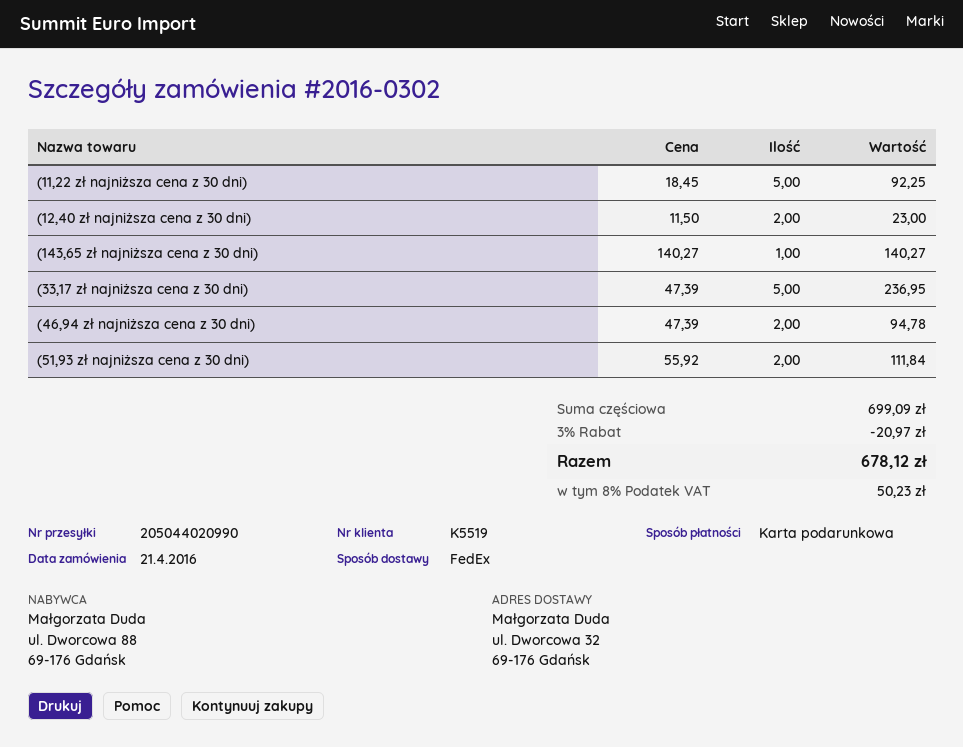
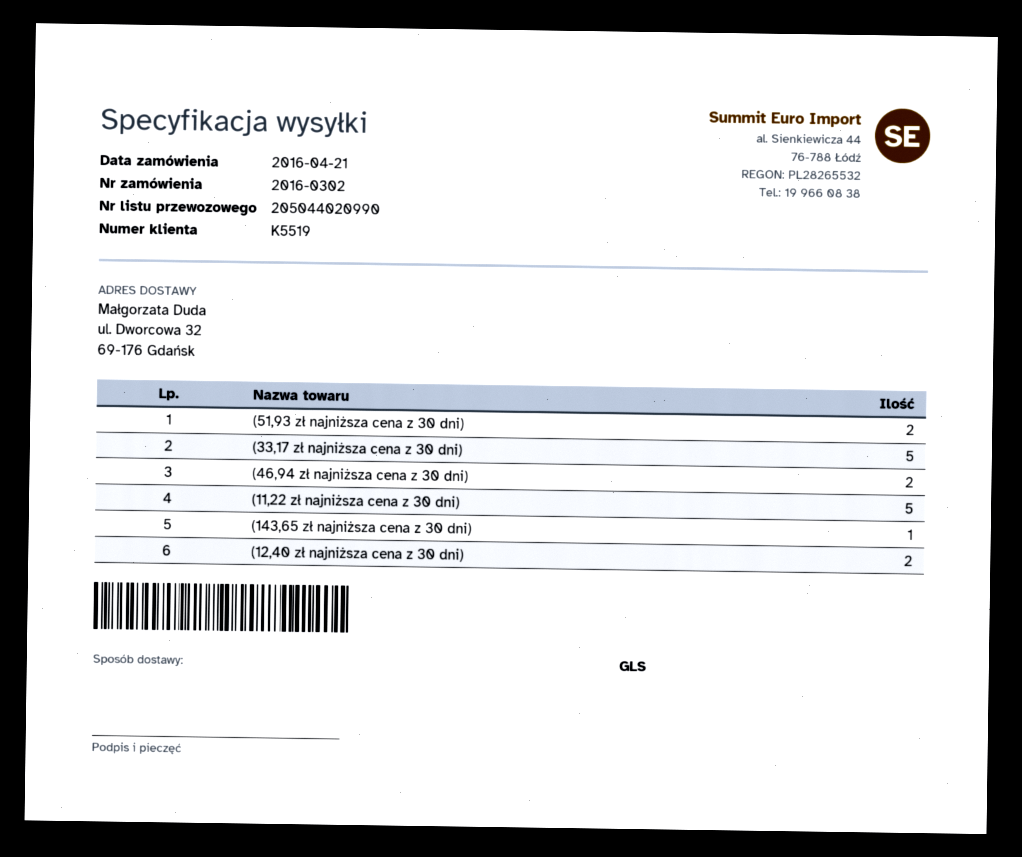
shipping method: FedEx -> GLS

